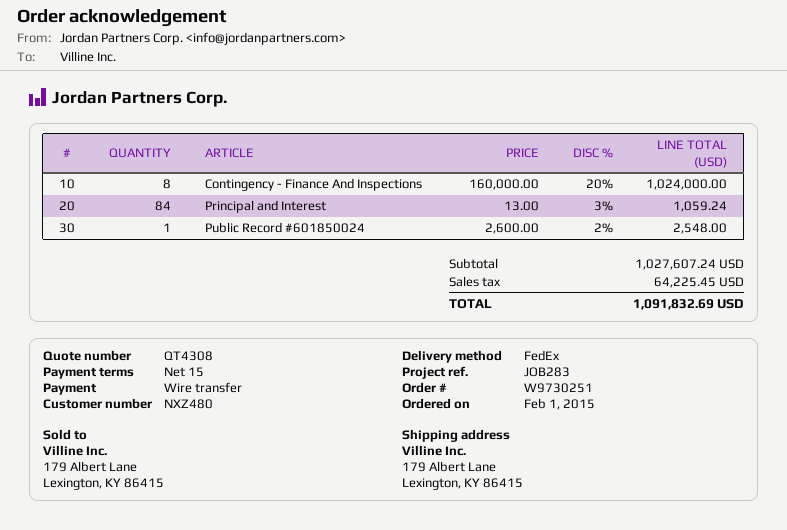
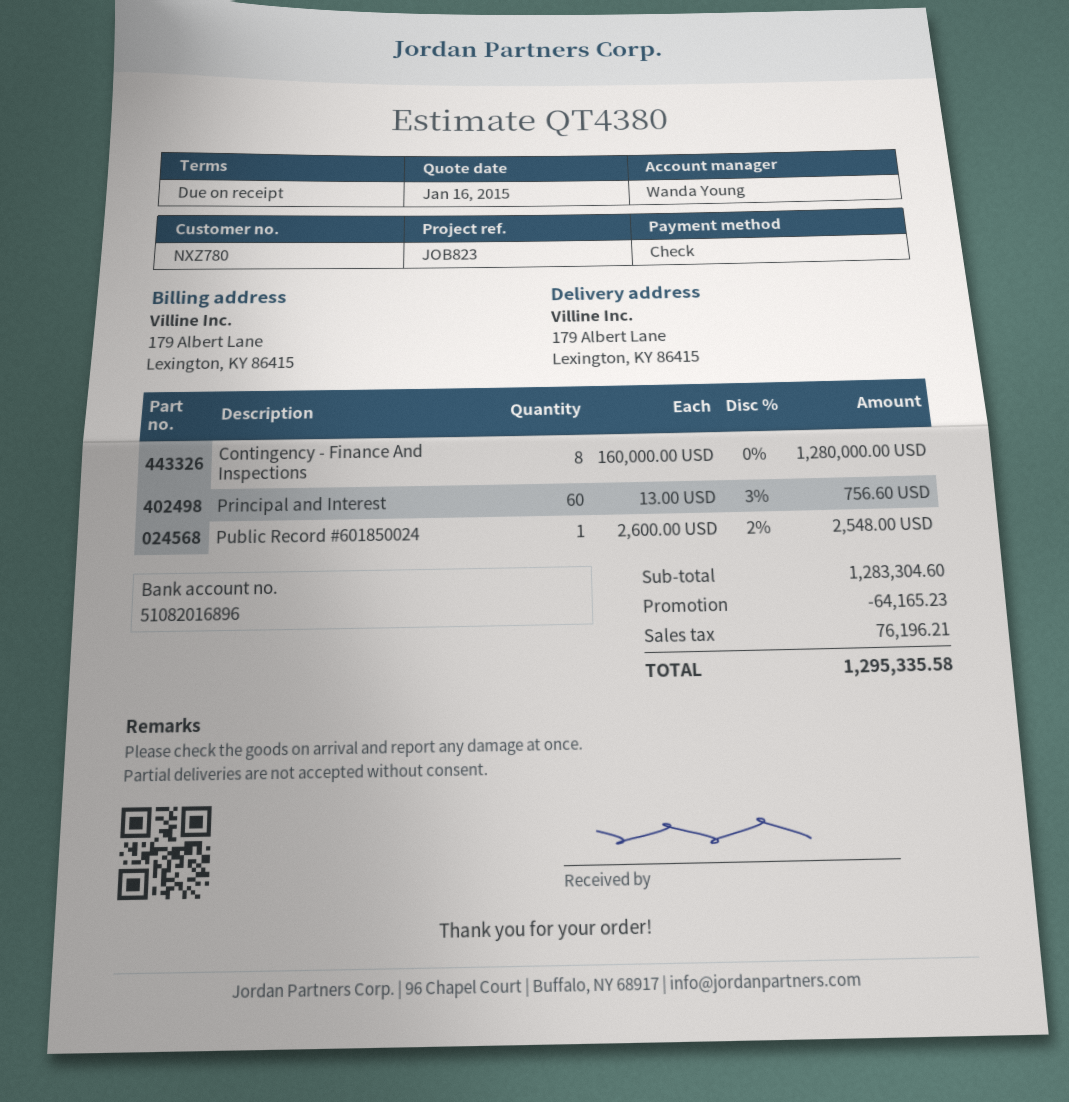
quote number: QT4308 -> QT4380
payment terms: 15 days -> on receipt
customer number: NXZ480 -> NXZ780
reference: JOB283 -> JOB823
payment method: bank transfer -> cheque
Contingency - Finance And Inspections: 8 x 160000.00 - 20% = 1024000.00 -> 8 x 160000.00 = 1280000.00
Principal and Interest: 84 x 13.00 - 3% = 1059.24 -> 60 x 13.00 - 3% = 756.60
subtotal: 1027607.24 -> 1283304.60
discount: none -> 64165.23
tax: 64225.45 -> 76196.21
total: 1091832.69 -> 1295335.58

